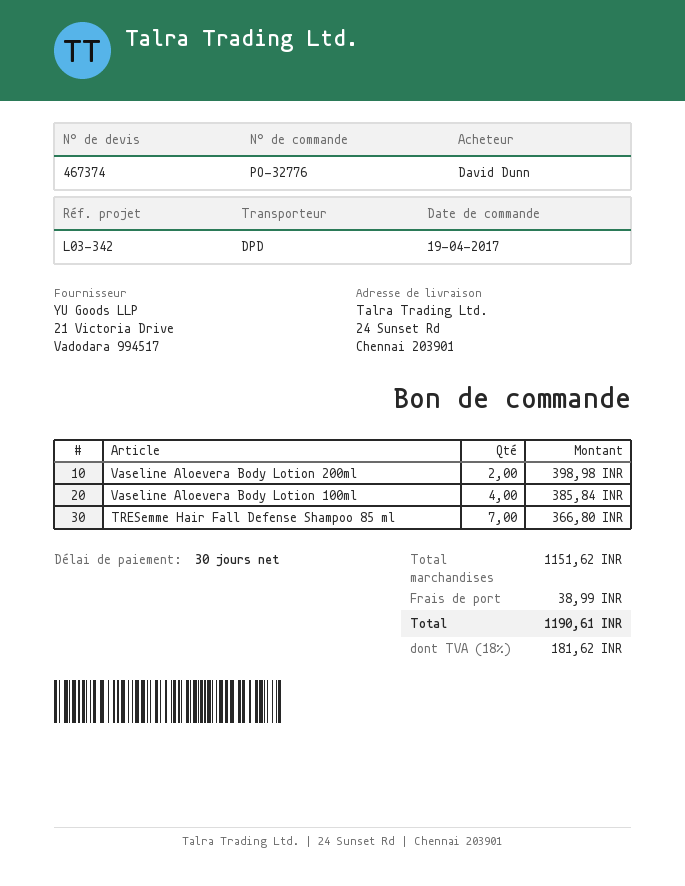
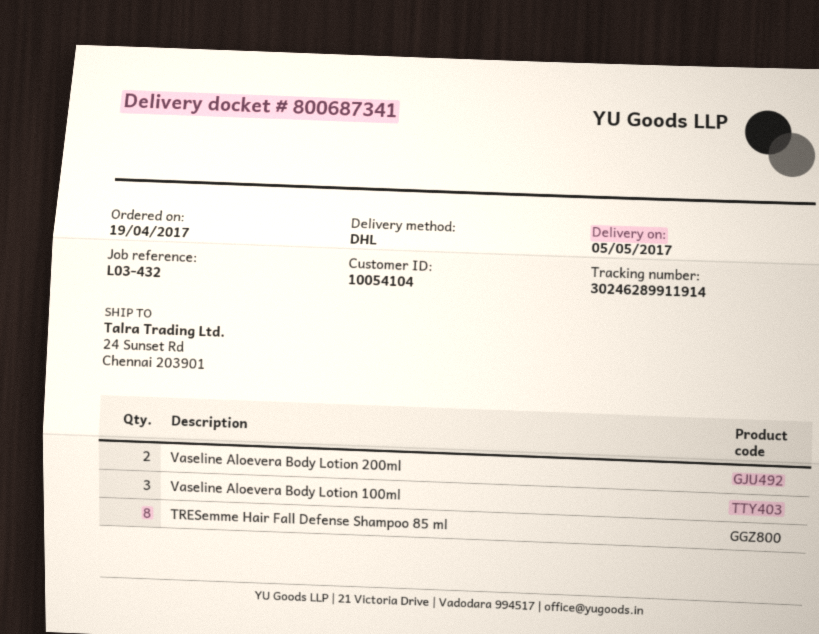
reference: L03-342 -> L03-432
shipping method: DPD -> DHL
Vaseline Aloevera Body Lotion 100ml: 4 -> 3
TRESemme Hair Fall Defense Shampoo 85 ml: 7 -> 8

